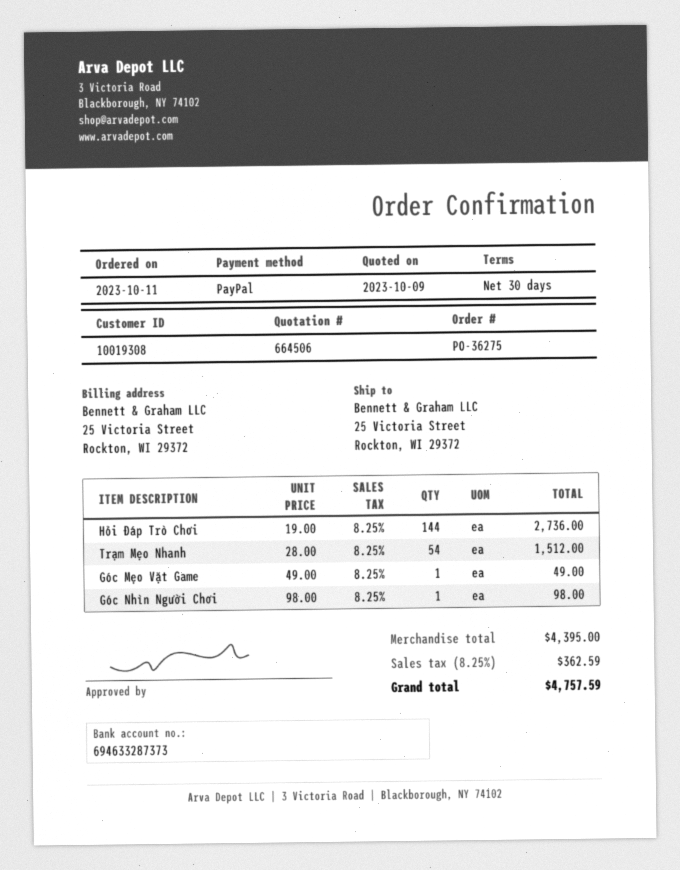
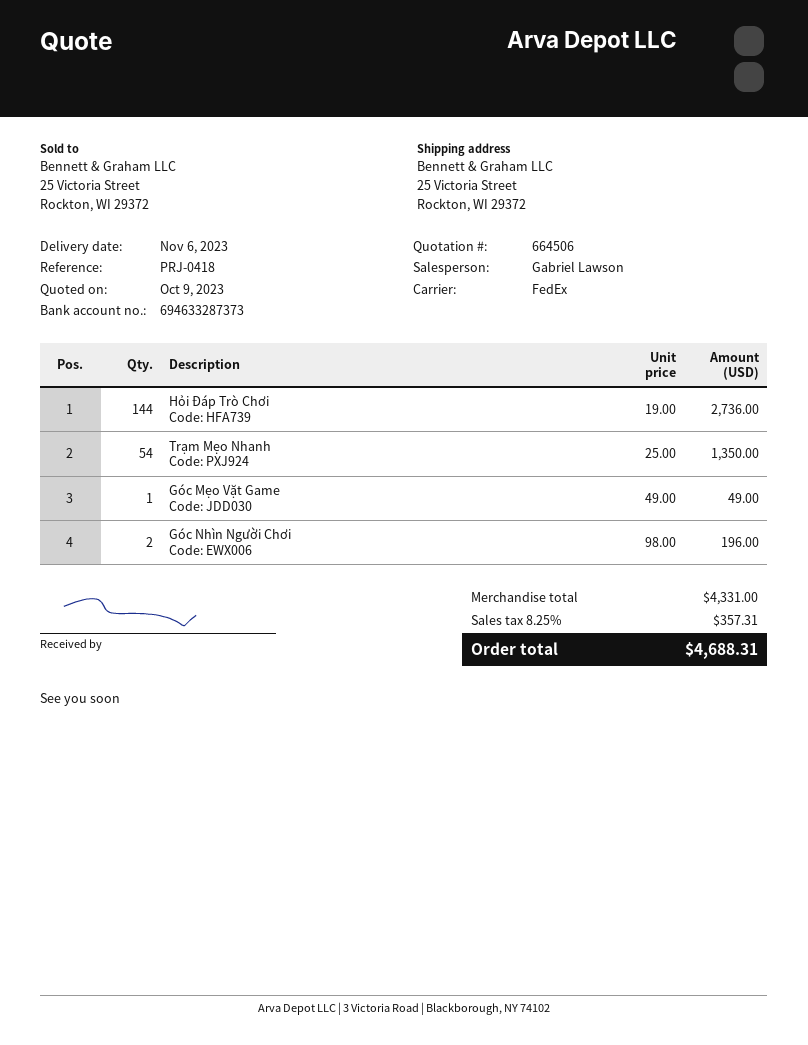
Trạm Mẹo Nhanh: 54 x 28.00 = 1512.00 -> 54 x 25.00 = 1350.00
Góc Nhìn Người Chơi: 1 x 98.00 = 98.00 -> 2 x 98.00 = 196.00
subtotal: 4395.00 -> 4331.00
tax: 8.25% = 362.59 -> 8.25% = 357.31
total: 4757.59 -> 4688.31

